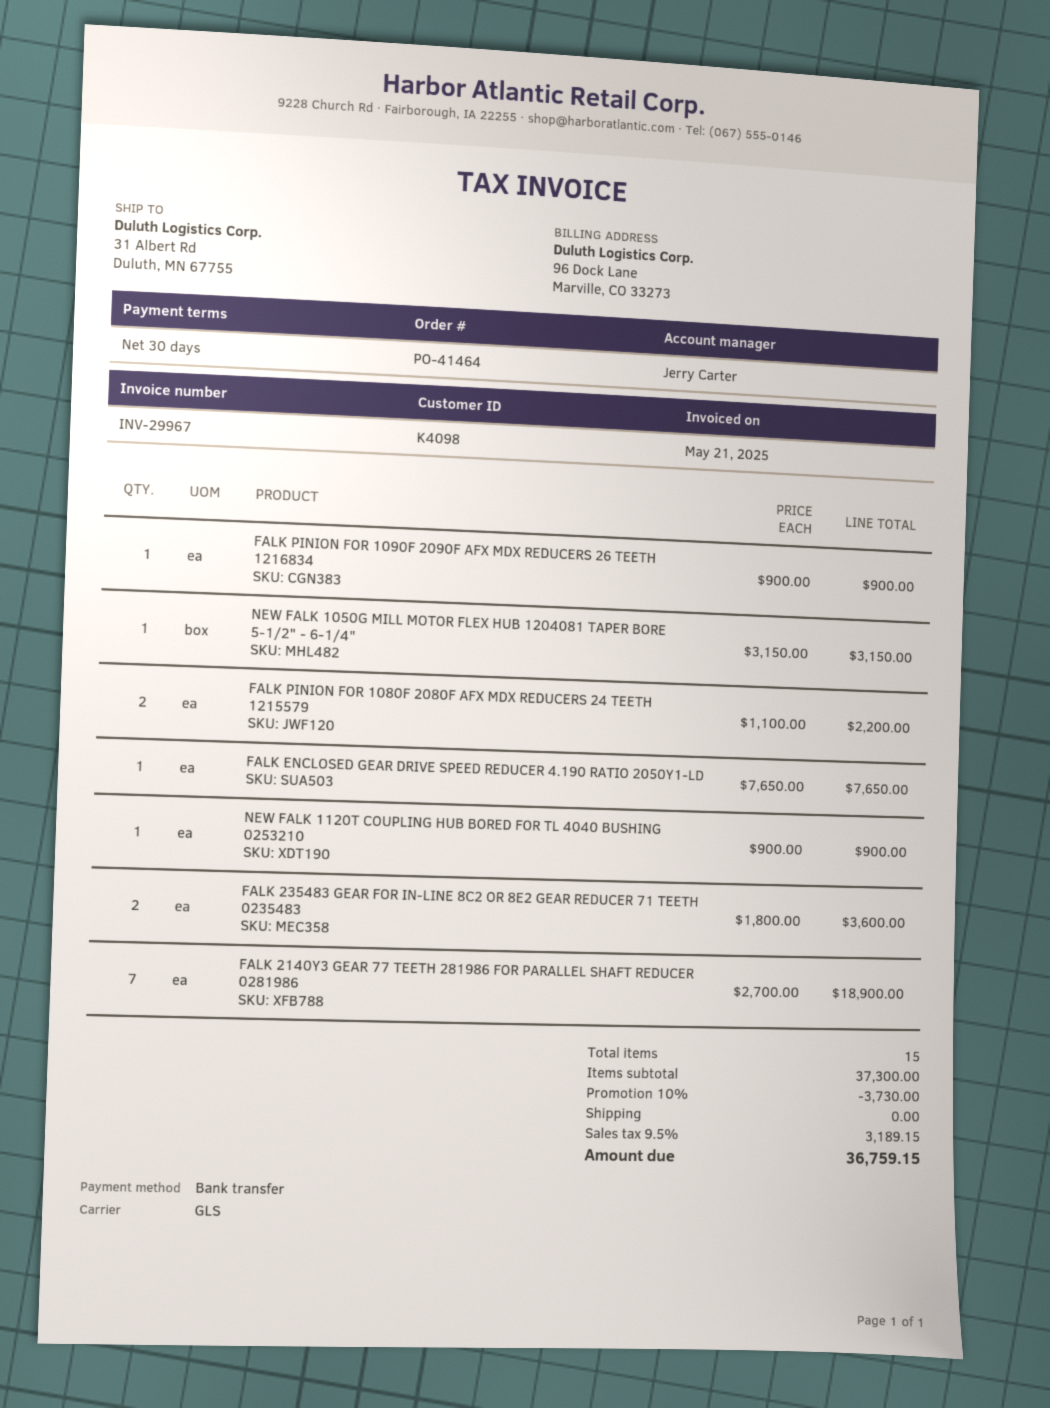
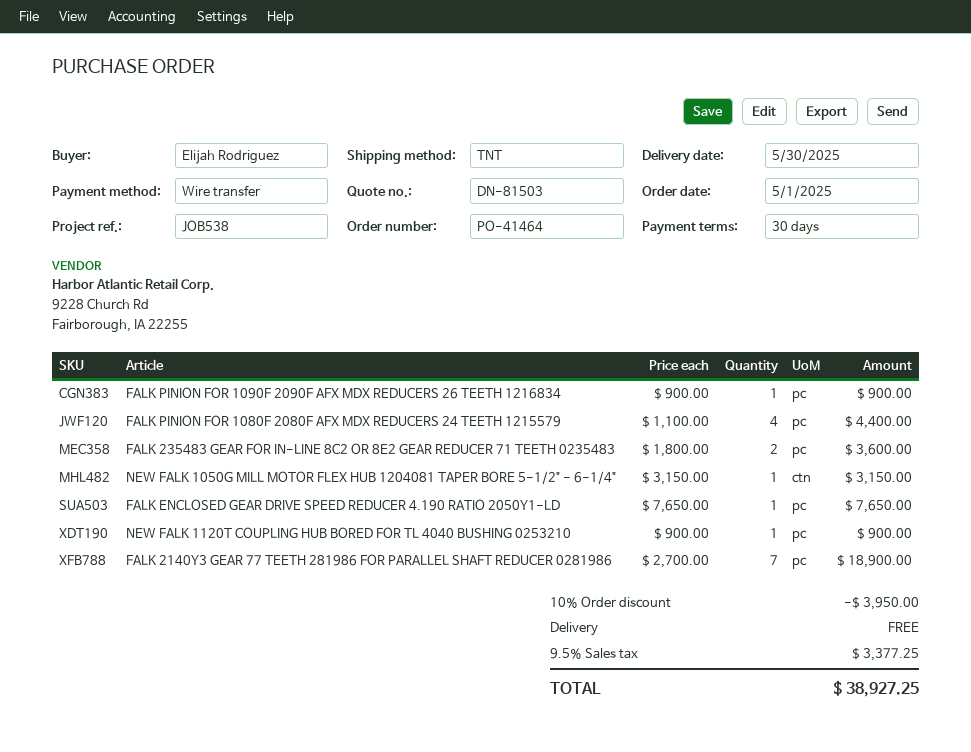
shipping method: GLS -> TNT
FALK PINION FOR 1080F 2080F AFX MDX REDUCERS 24 TEETH 1215579: 2 x 1100.00 = 2200.00 -> 4 x 1100.00 = 4400.00
discount: 10% = 3730.00 -> 10% = 3950.00
tax: 9.5% = 3189.15 -> 9.5% = 3377.25
total: 36759.15 -> 38927.25

